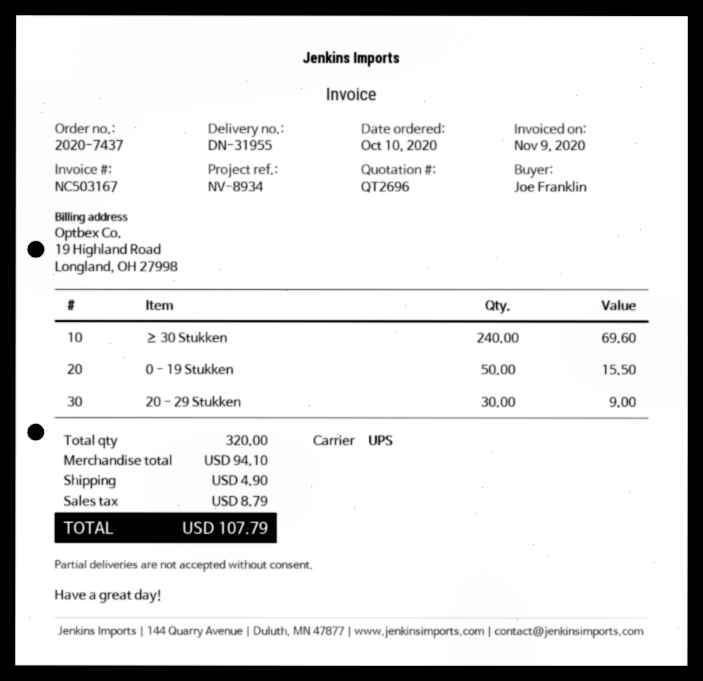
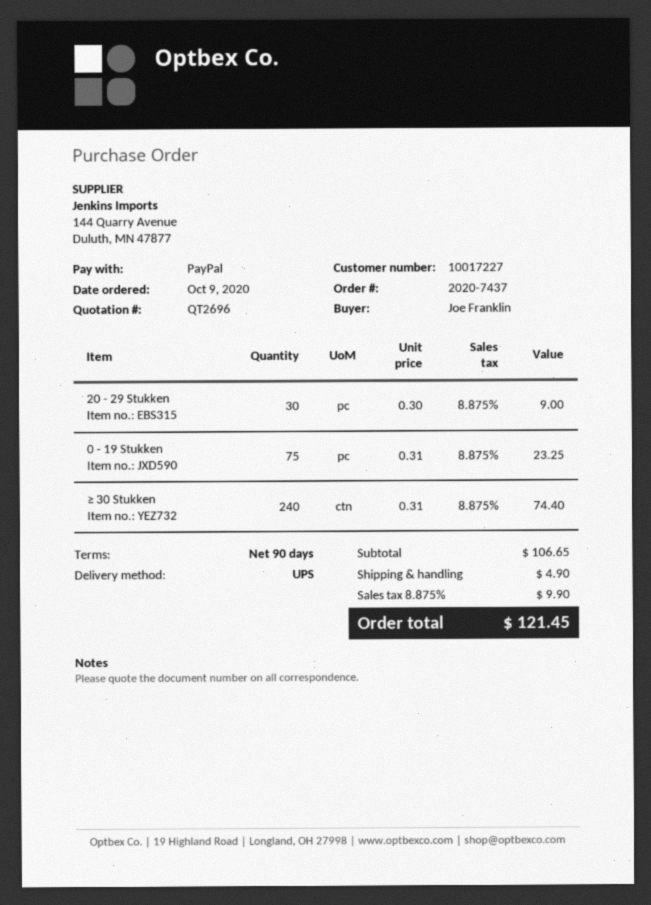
order date: 2020-10-10 -> 2020-10-09
≥ 30 Stukken: 240 for 69.60 -> 240 for 74.40
0 - 19 Stukken: 50 for 15.50 -> 75 for 23.25
subtotal: 94.10 -> 106.65
tax: 8.79 -> 9.90
total: 107.79 -> 121.45

